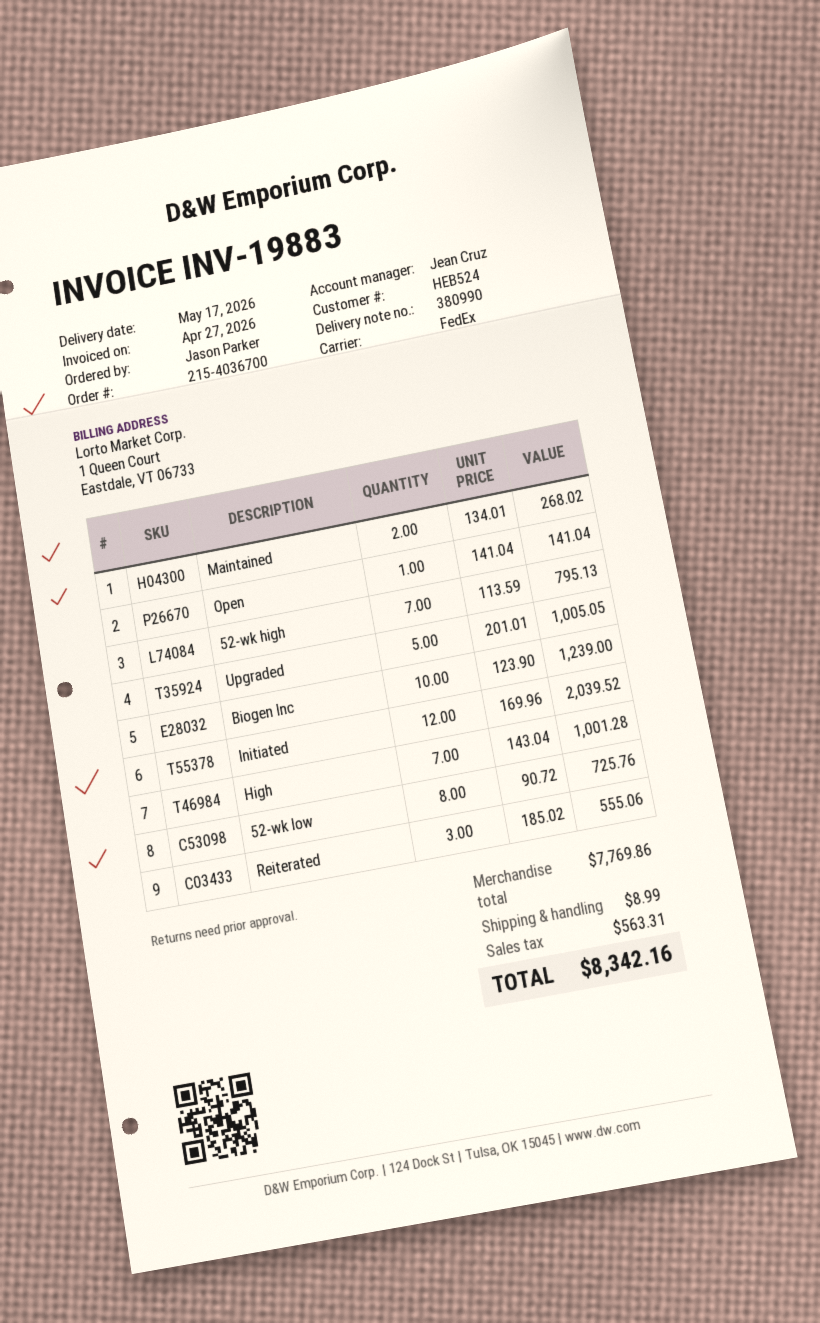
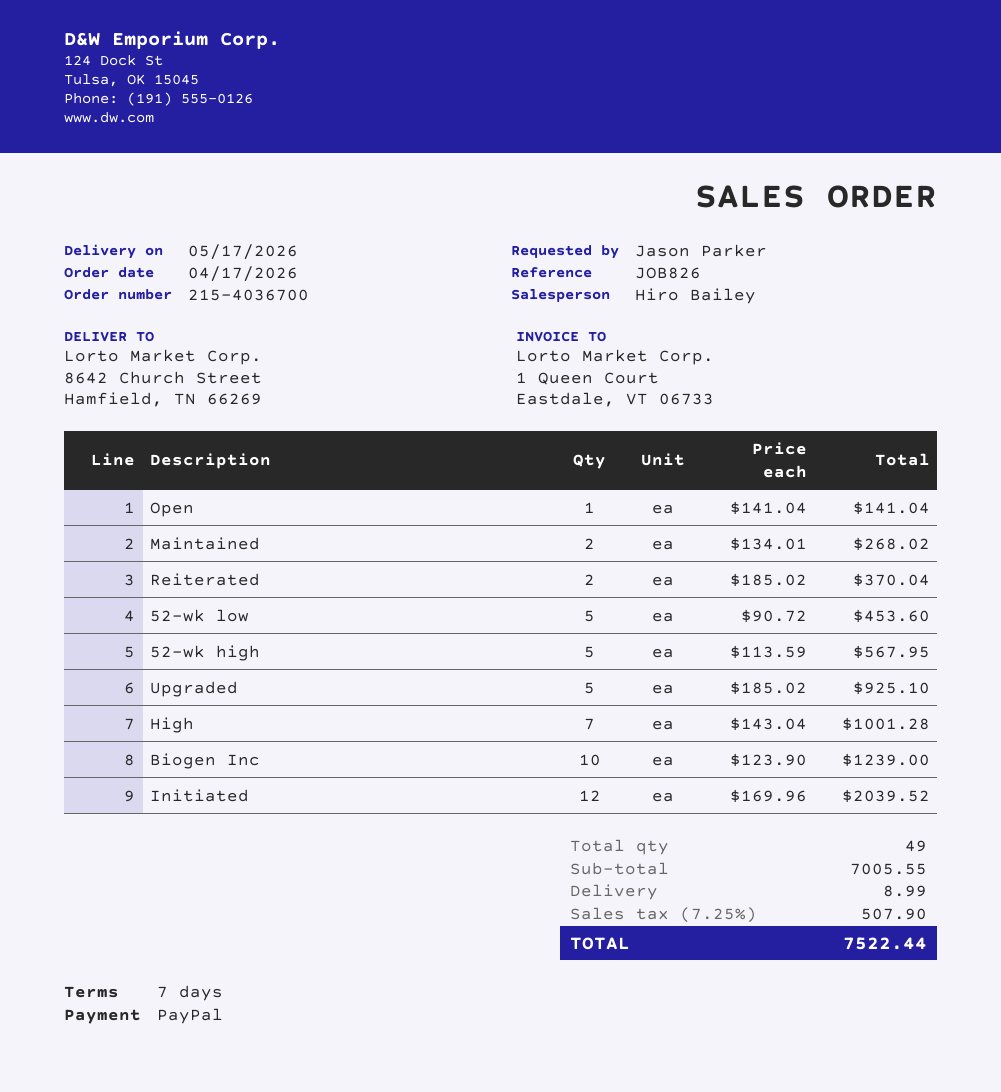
sales rep: Jean Cruz -> Hiro Bailey
52-wk high: 7 x 113.59 = 795.13 -> 5 x 113.59 = 567.95
Upgraded: 5 x 201.01 = 1005.05 -> 5 x 185.02 = 925.10
52-wk low: 8 x 90.72 = 725.76 -> 5 x 90.72 = 453.60
Reiterated: 3 x 185.02 = 555.06 -> 2 x 185.02 = 370.04
subtotal: 7769.86 -> 7005.55
tax: 563.31 -> 507.90
total: 8342.16 -> 7522.44

